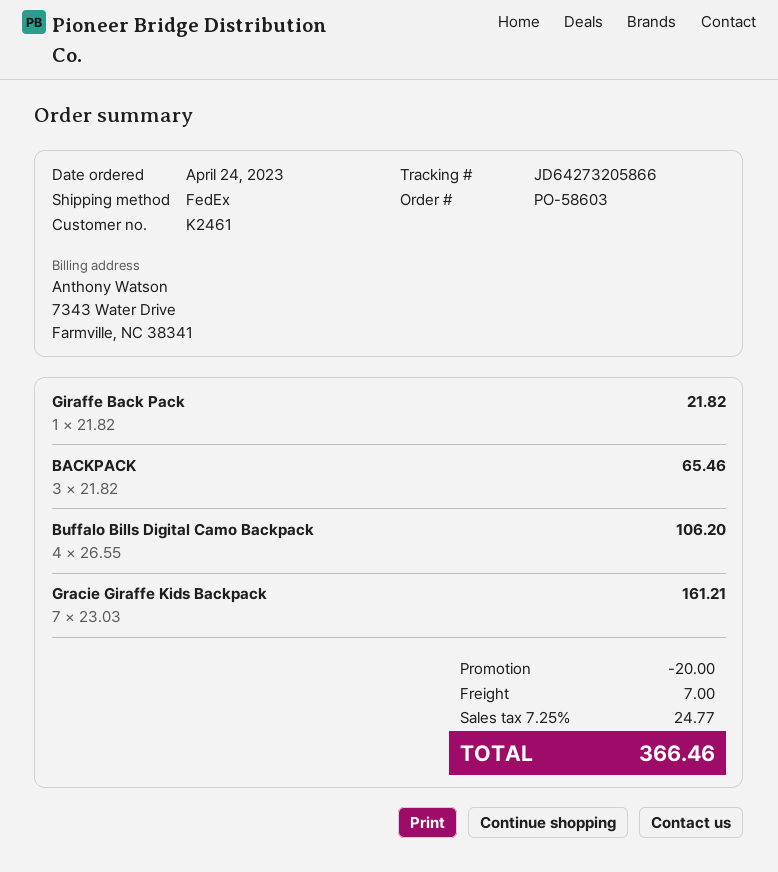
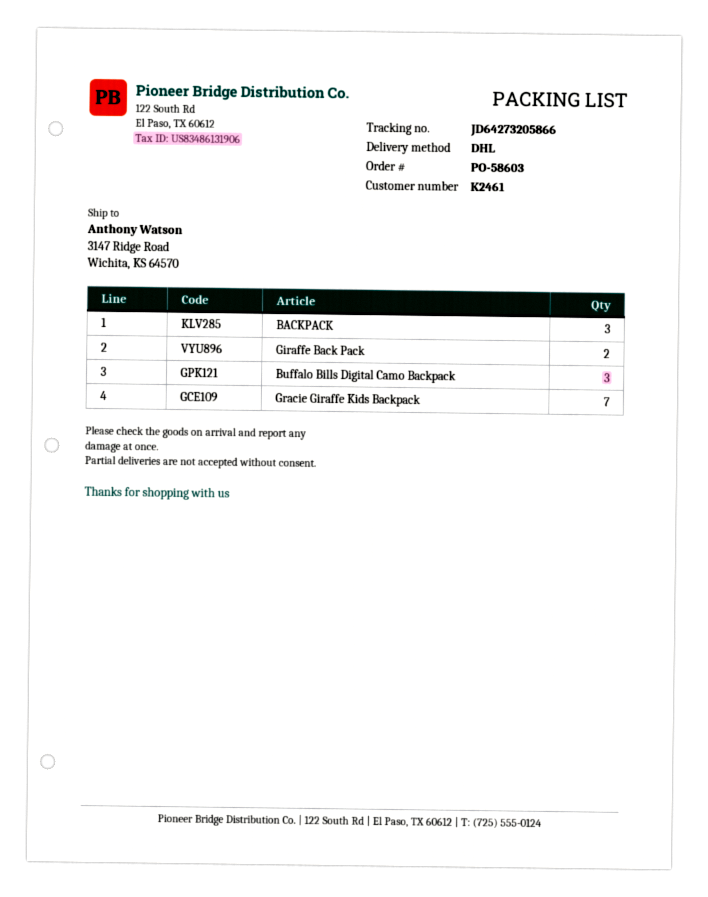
shipping method: FedEx -> DHL
Giraffe Back Pack: 1 -> 2
Buffalo Bills Digital Camo Backpack: 4 -> 3

